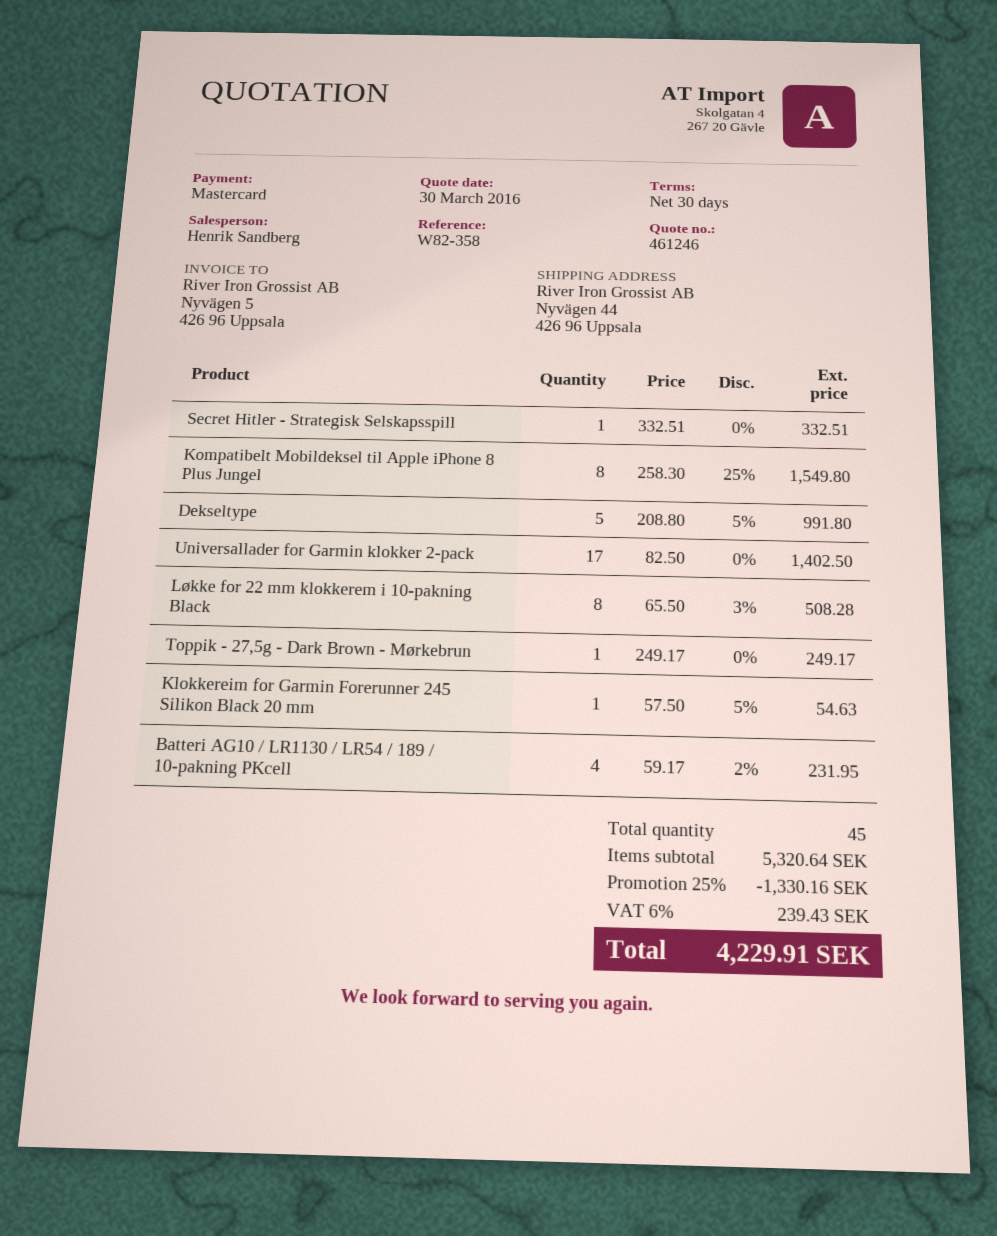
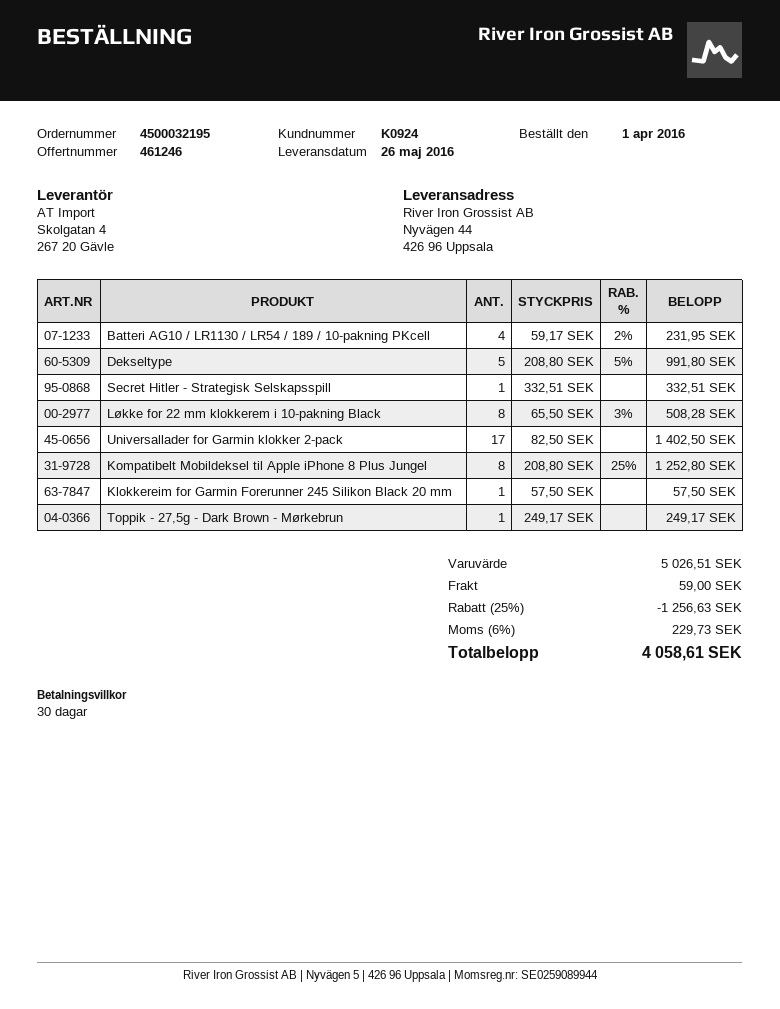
Kompatibelt Mobildeksel til Apple iPhone 8 Plus Jungel: 8 x 258.30 - 25% = 1549.80 -> 8 x 208.80 - 25% = 1252.80
Klokkereim for Garmin Forerunner 245 Silikon Black 20 mm: 1 x 57.50 - 5% = 54.63 -> 1 x 57.50 = 57.50
subtotal: 5320.64 -> 5026.51
discount: 25% = 1330.16 -> 25% = 1256.63
shipping: none -> 59.00
tax: 6% = 239.43 -> 6% = 229.73
total: 4229.91 -> 4058.61

